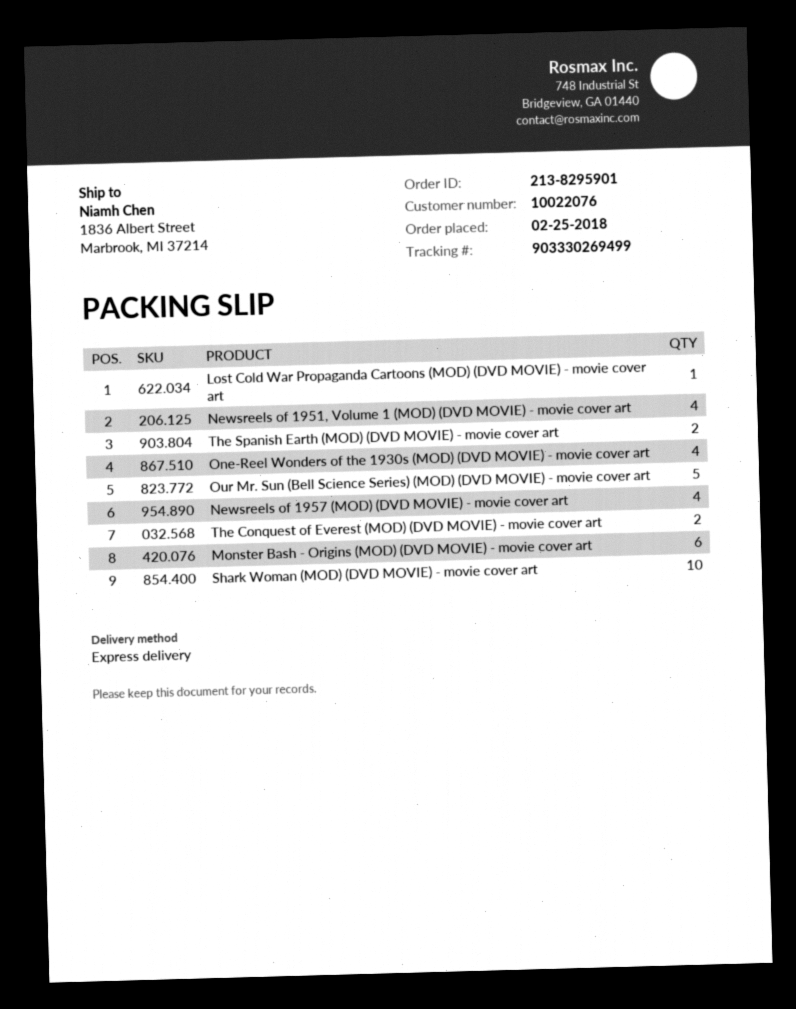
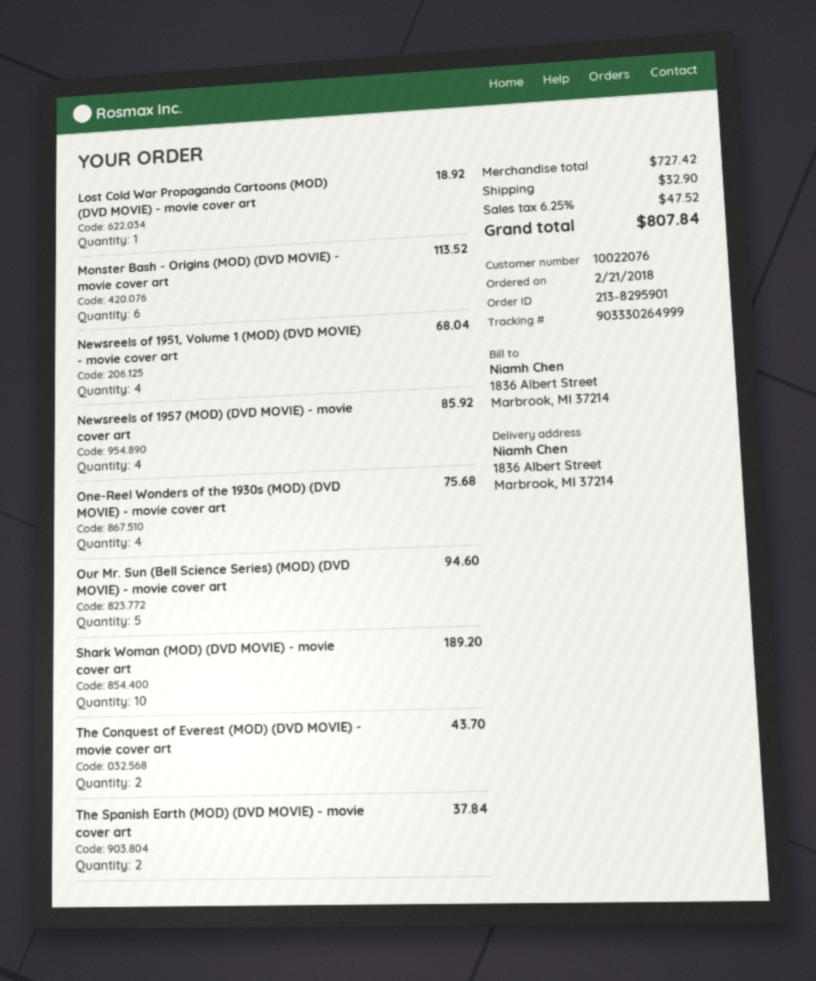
order date: 2018-02-25 -> 2018-02-21
tracking number: 903330269499 -> 903330264999

